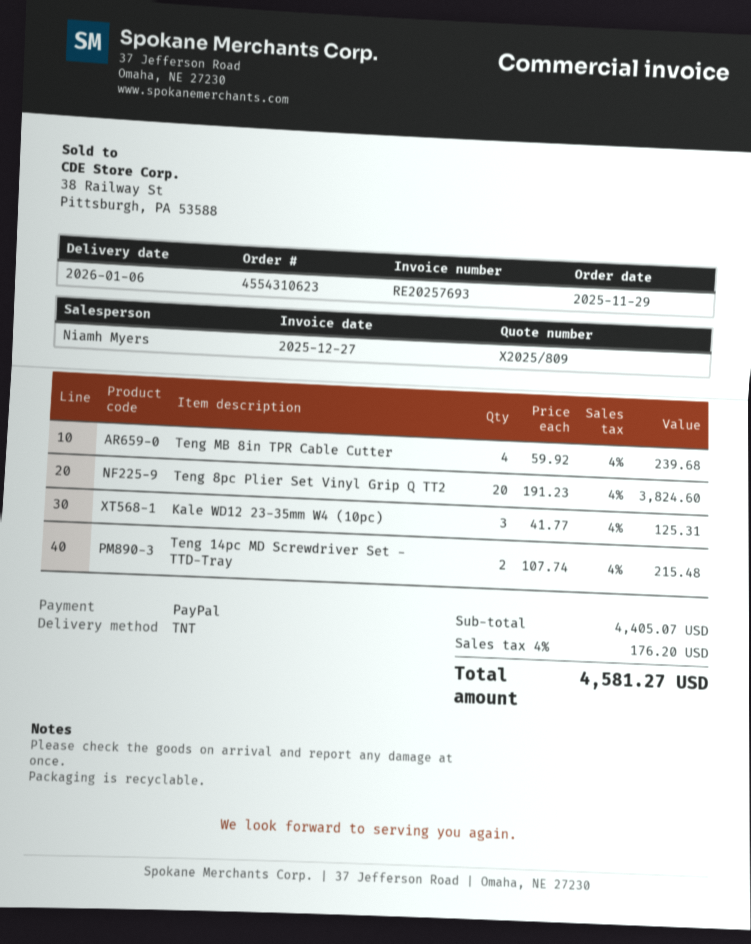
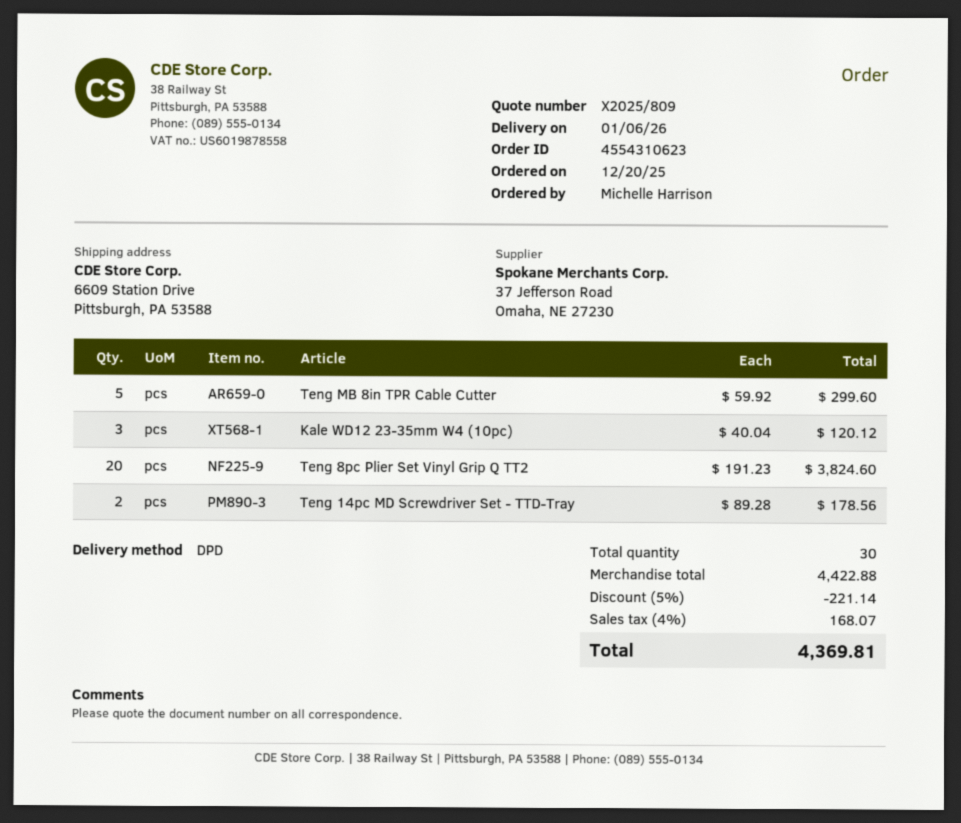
order date: 2025-11-29 -> 2025-12-20
shipping method: TNT -> DPD
Teng MB 8in TPR Cable Cutter: 4 x 59.92 = 239.68 -> 5 x 59.92 = 299.60
Kale WD12 23-35mm W4 (10pc): 3 x 41.77 = 125.31 -> 3 x 40.04 = 120.12
Teng 14pc MD Screwdriver Set - TTD-Tray: 2 x 107.74 = 215.48 -> 2 x 89.28 = 178.56
subtotal: 4405.07 -> 4422.88
discount: none -> 5% = 221.14
tax: 4% = 176.20 -> 4% = 168.07
total: 4581.27 -> 4369.81

